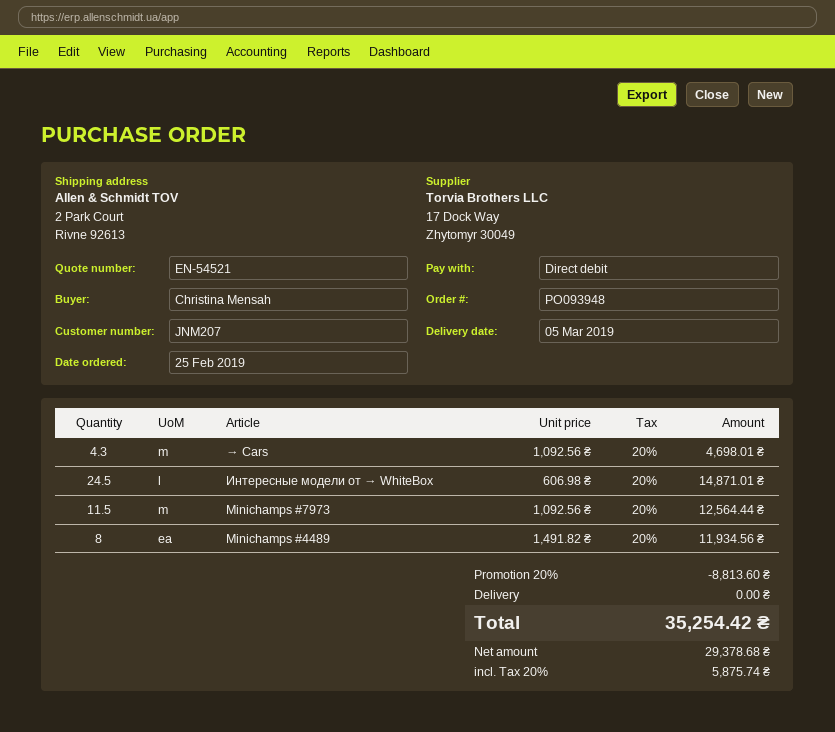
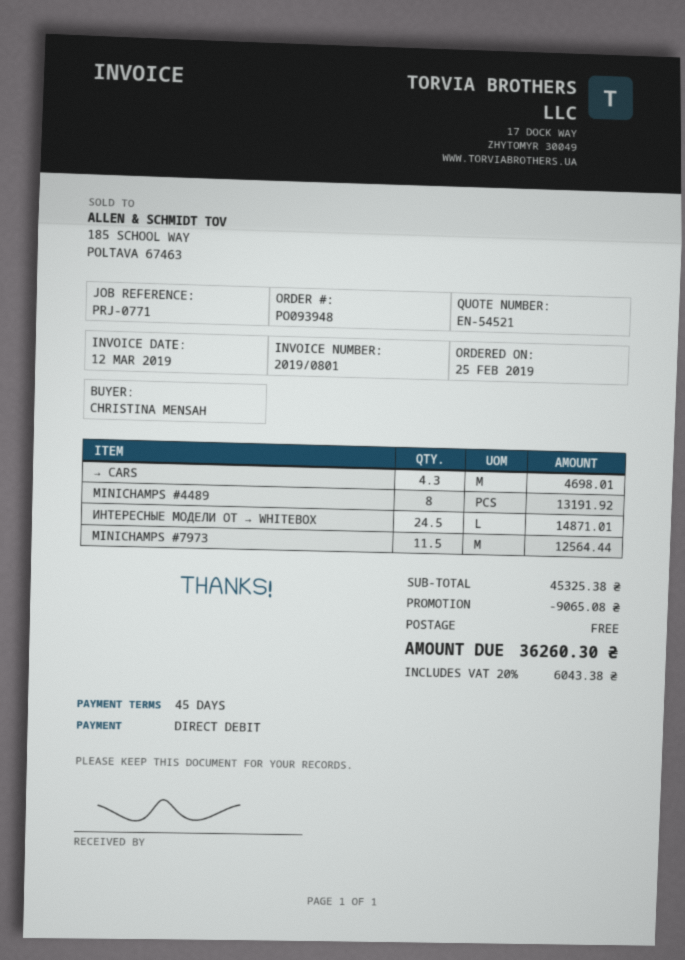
Minichamps #4489: 8 for 11934.56 -> 8 for 13191.92
discount: 8813.60 -> 9065.08
tax: 20% = 5875.74 -> 20% = 6043.38
total: 35254.42 -> 36260.30

